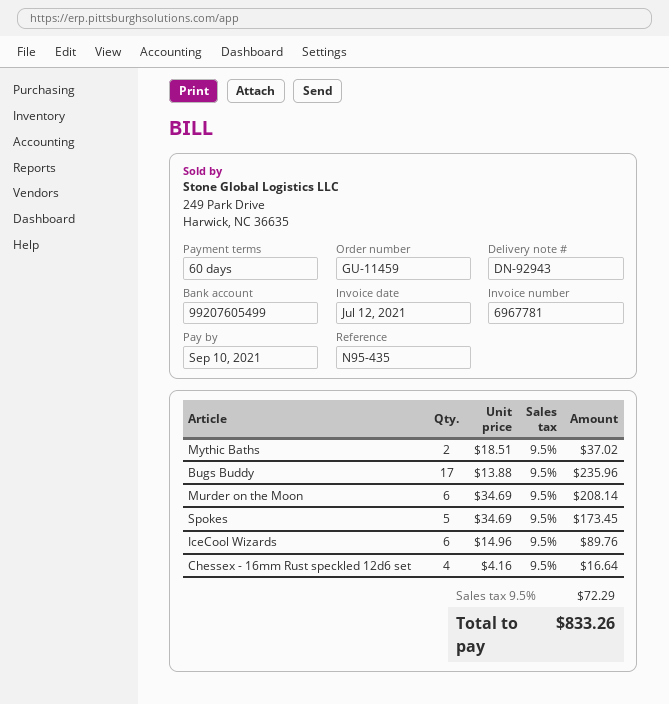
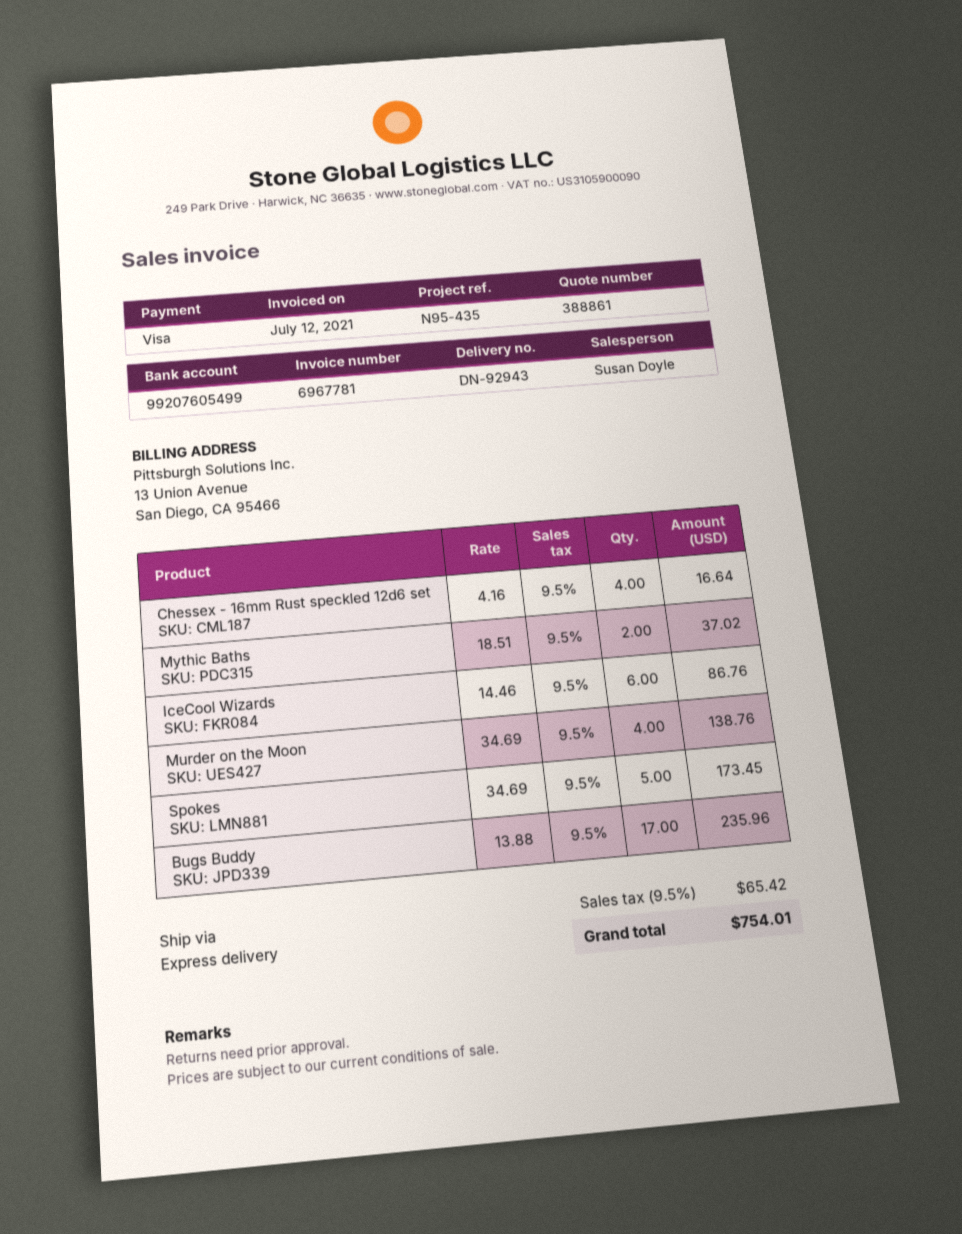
Murder on the Moon: 6 x 34.69 = 208.14 -> 4 x 34.69 = 138.76
IceCool Wizards: 6 x 14.96 = 89.76 -> 6 x 14.46 = 86.76
tax: 9.5% = 72.29 -> 9.5% = 65.42
total: 833.26 -> 754.01

